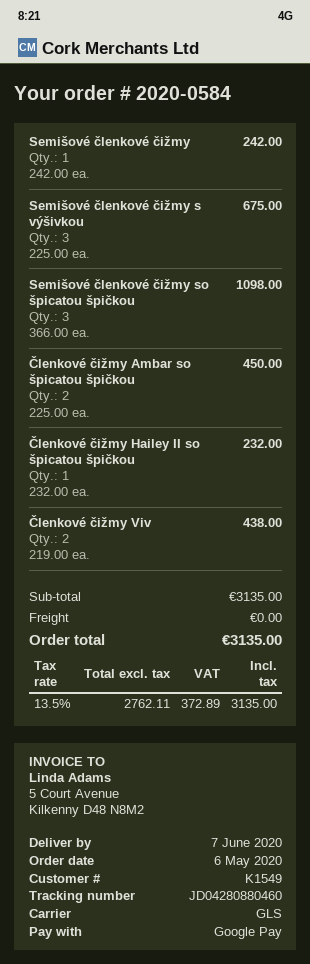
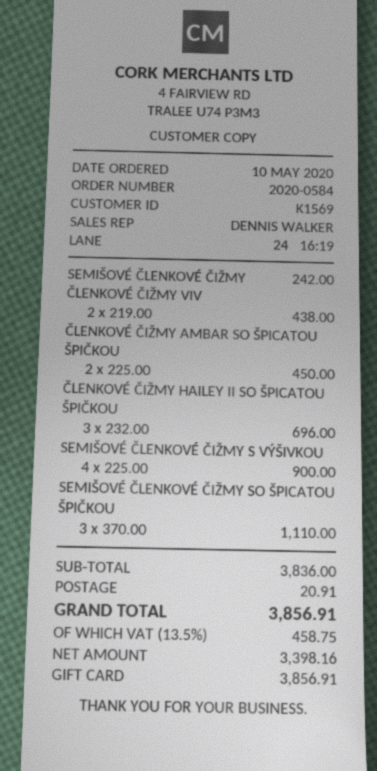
order date: 2020-05-06 -> 2020-05-10
customer number: K1549 -> K1569
payment method: Google Pay -> gift card
Semišové členkové čižmy s výšivkou: 3 x 225.00 = 675.00 -> 4 x 225.00 = 900.00
Semišové členkové čižmy so špicatou špičkou: 3 x 366.00 = 1098.00 -> 3 x 370.00 = 1110.00
Členkové čižmy Hailey II so špicatou špičkou: 1 x 232.00 = 232.00 -> 3 x 232.00 = 696.00
subtotal: 3135.00 -> 3836.00
shipping: 0.00 -> 20.91
net: 2762.11 -> 3398.16
tax: 13.5% = 372.89 -> 13.5% = 458.75
total: 3135.00 -> 3856.91

